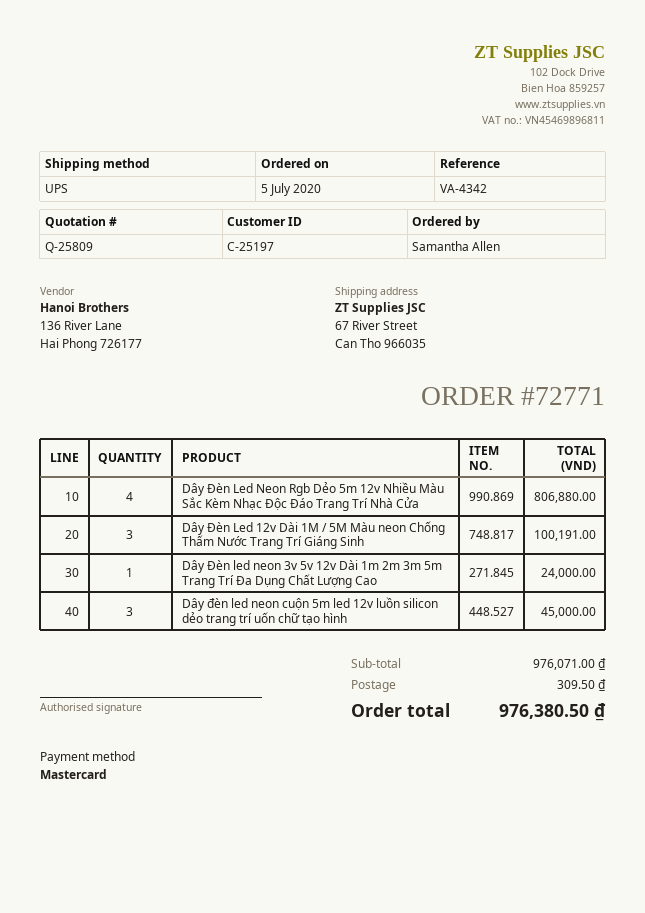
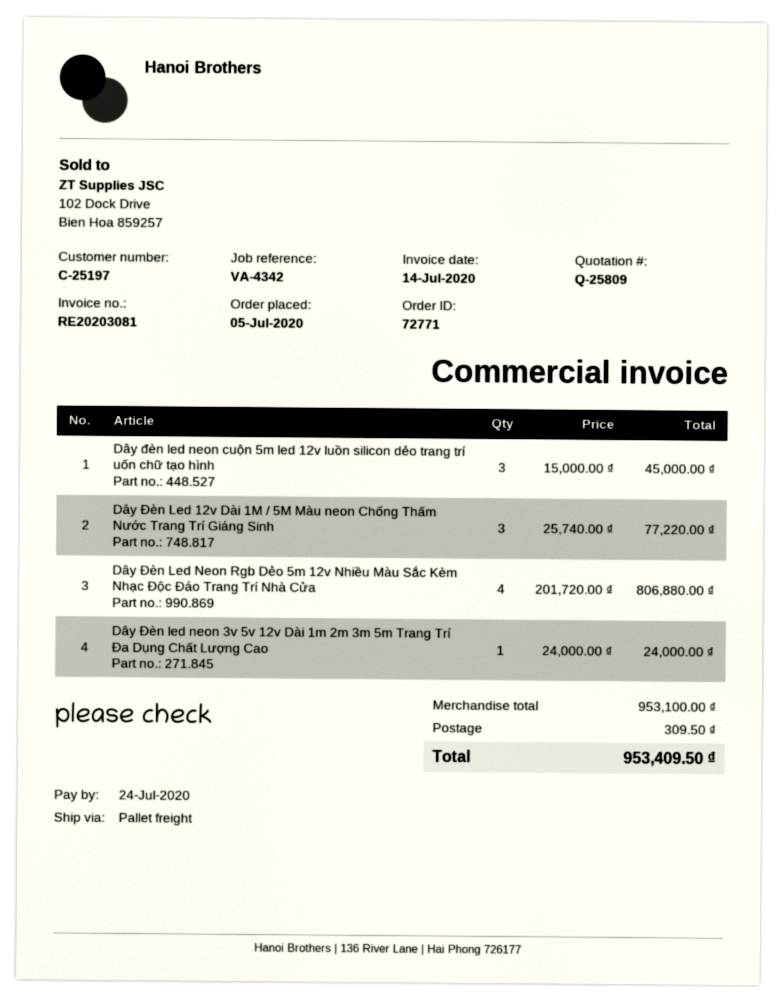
shipping method: UPS -> pallet freight
Dây Đèn Led 12v Dài 1M / 5M Màu neon Chống Thấm Nước Trang Trí Giáng Sinh: 3 for 100191.00 -> 3 for 77220.00
subtotal: 976071.00 -> 953100.00
total: 976380.50 -> 953409.50

